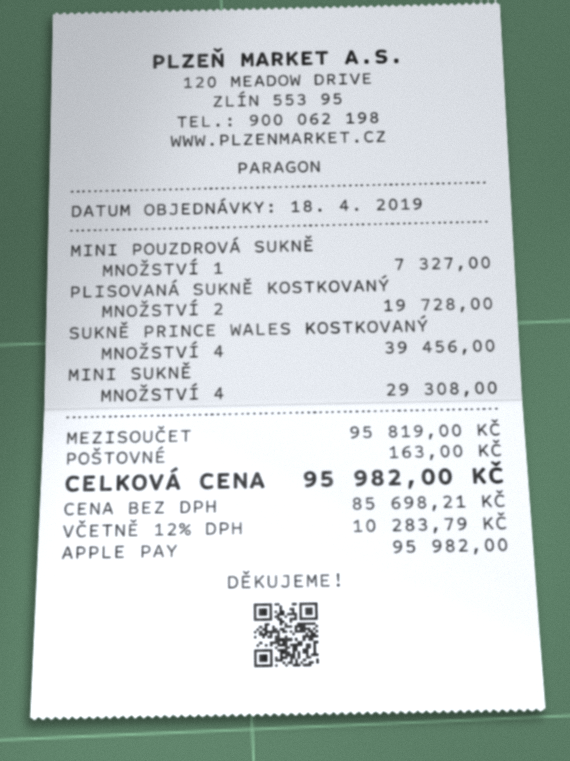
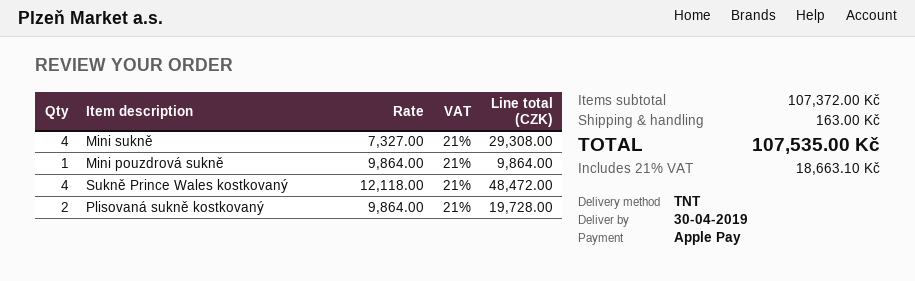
MINI POUZDROVÁ SUKNĚ: 1 for 7327.00 -> 1 for 9864.00
SUKNĚ PRINCE WALES KOSTKOVANÝ: 4 for 39456.00 -> 4 for 48472.00
subtotal: 95819.00 -> 107372.00
tax: 12% = 10283.79 -> 21% = 18663.10
total: 95982.00 -> 107535.00

